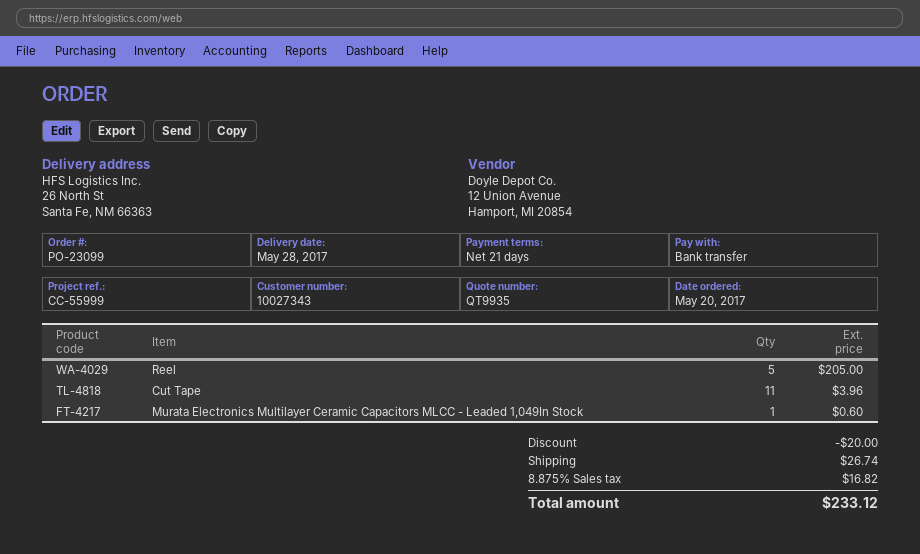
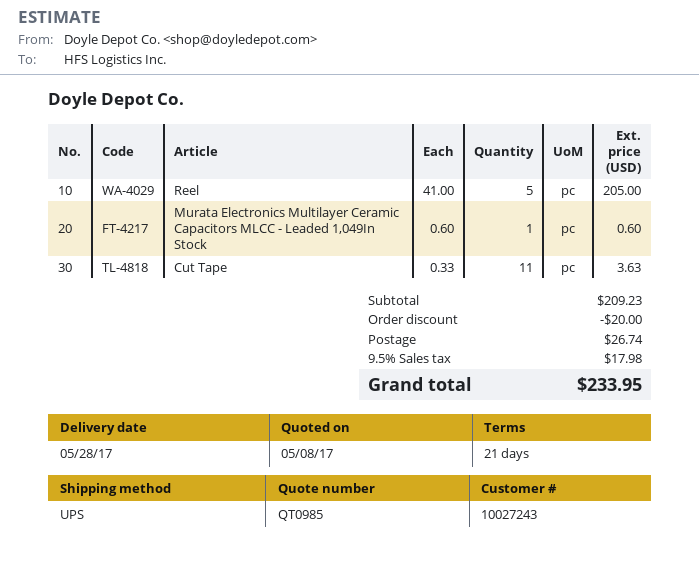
quote number: QT9935 -> QT0985
customer number: 10027343 -> 10027243
Cut Tape: 11 for 3.96 -> 11 for 3.63
tax: 8.875% = 16.82 -> 9.5% = 17.98
total: 233.12 -> 233.95

